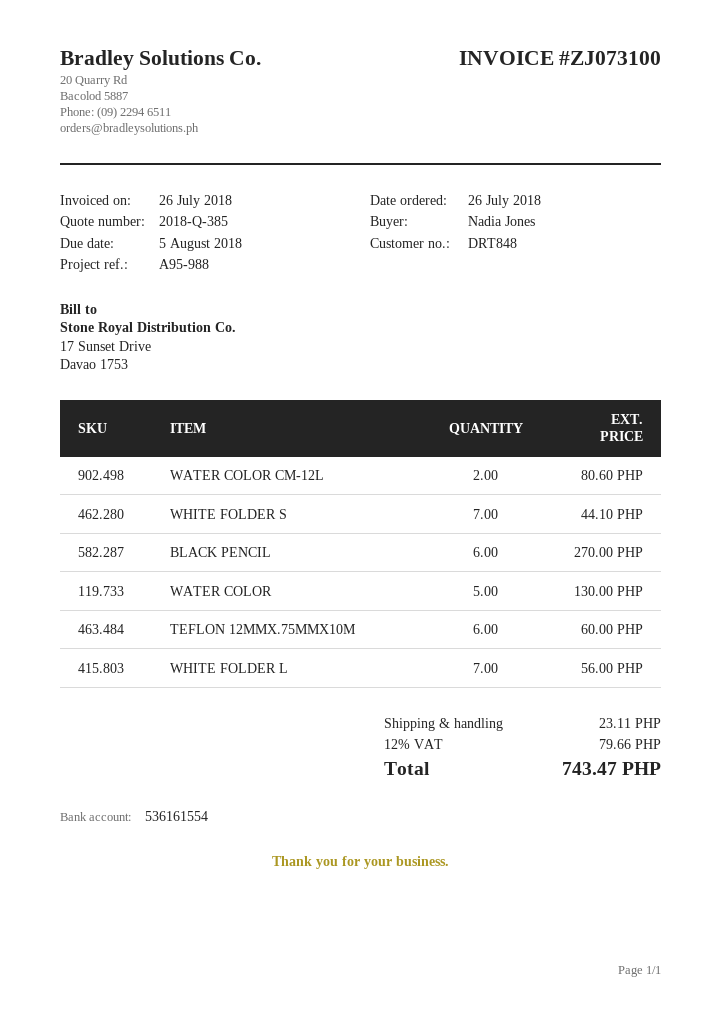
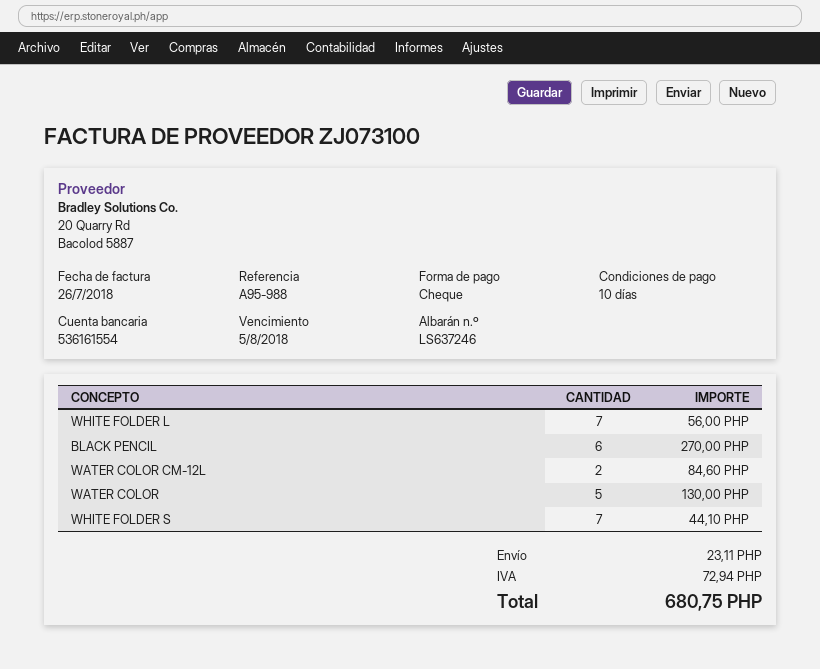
WATER COLOR CM-12L: 2 for 80.60 -> 2 for 84.60
TEFLON 12MMX.75MMX10M: 6 for 60.00 -> none
tax: 79.66 -> 72.94
total: 743.47 -> 680.75

